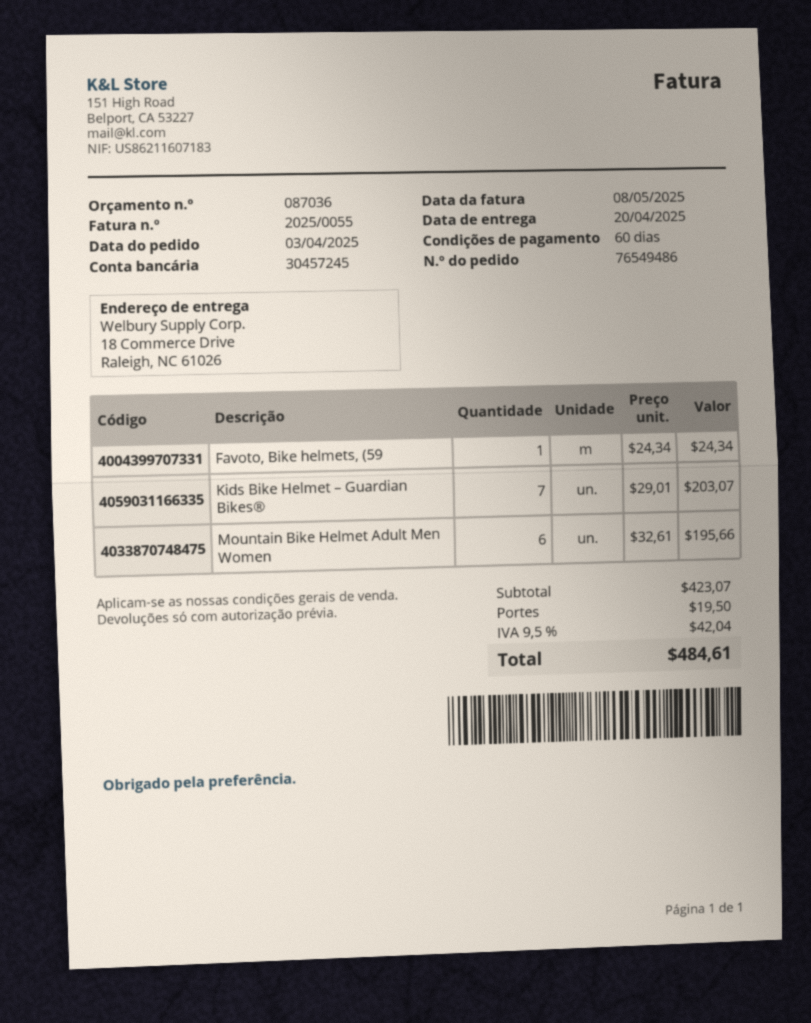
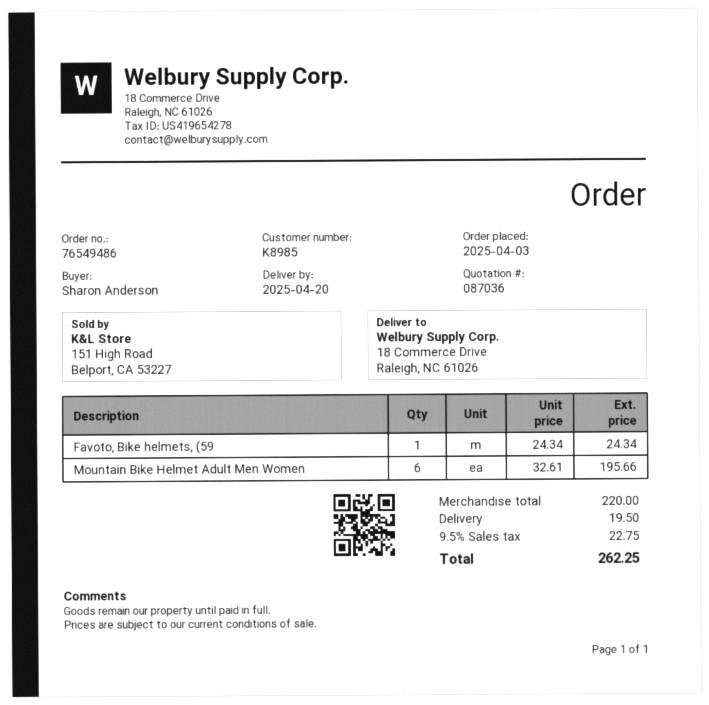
Kids Bike Helmet – Guardian Bikes®: 7 x 29.01 = 203.07 -> none
subtotal: 423.07 -> 220.00
tax: 9.5% = 42.04 -> 9.5% = 22.75
total: 484.61 -> 262.25

